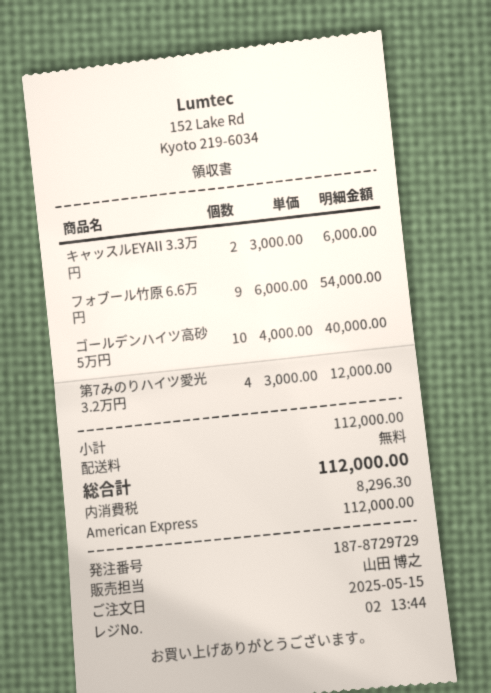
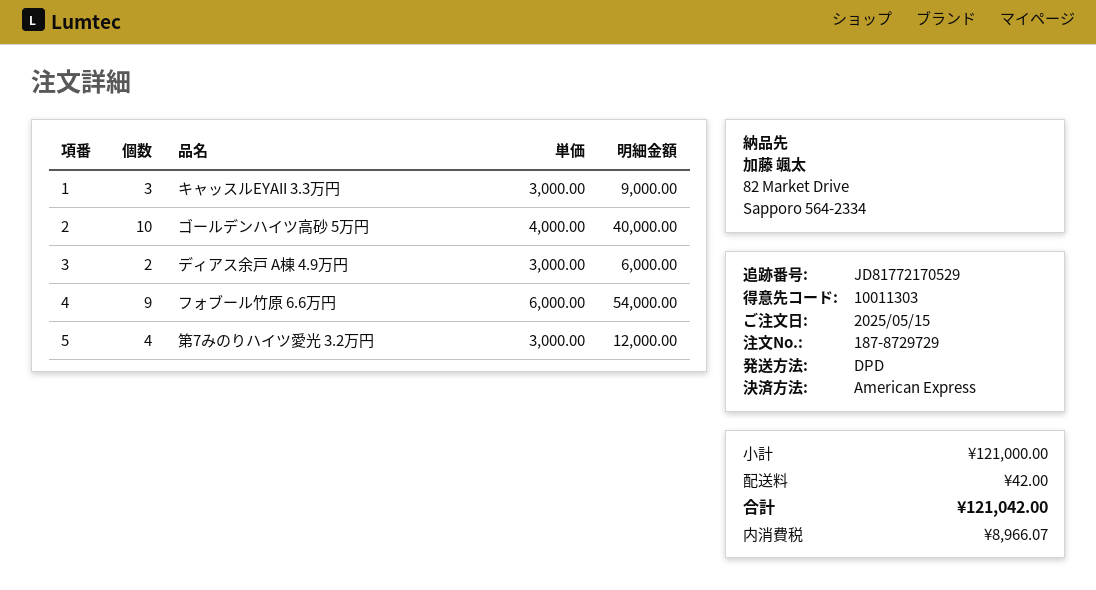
キャッスルEYAII 3.3万円: 2 x 3000.00 = 6000.00 -> 3 x 3000.00 = 9000.00
ディアス余戸 A棟 4.9万円: none -> 2 x 3000.00 = 6000.00
subtotal: 112000.00 -> 121000.00
shipping: 0.00 -> 42.00
tax: 8296.30 -> 8966.07
total: 112000.00 -> 121042.00

